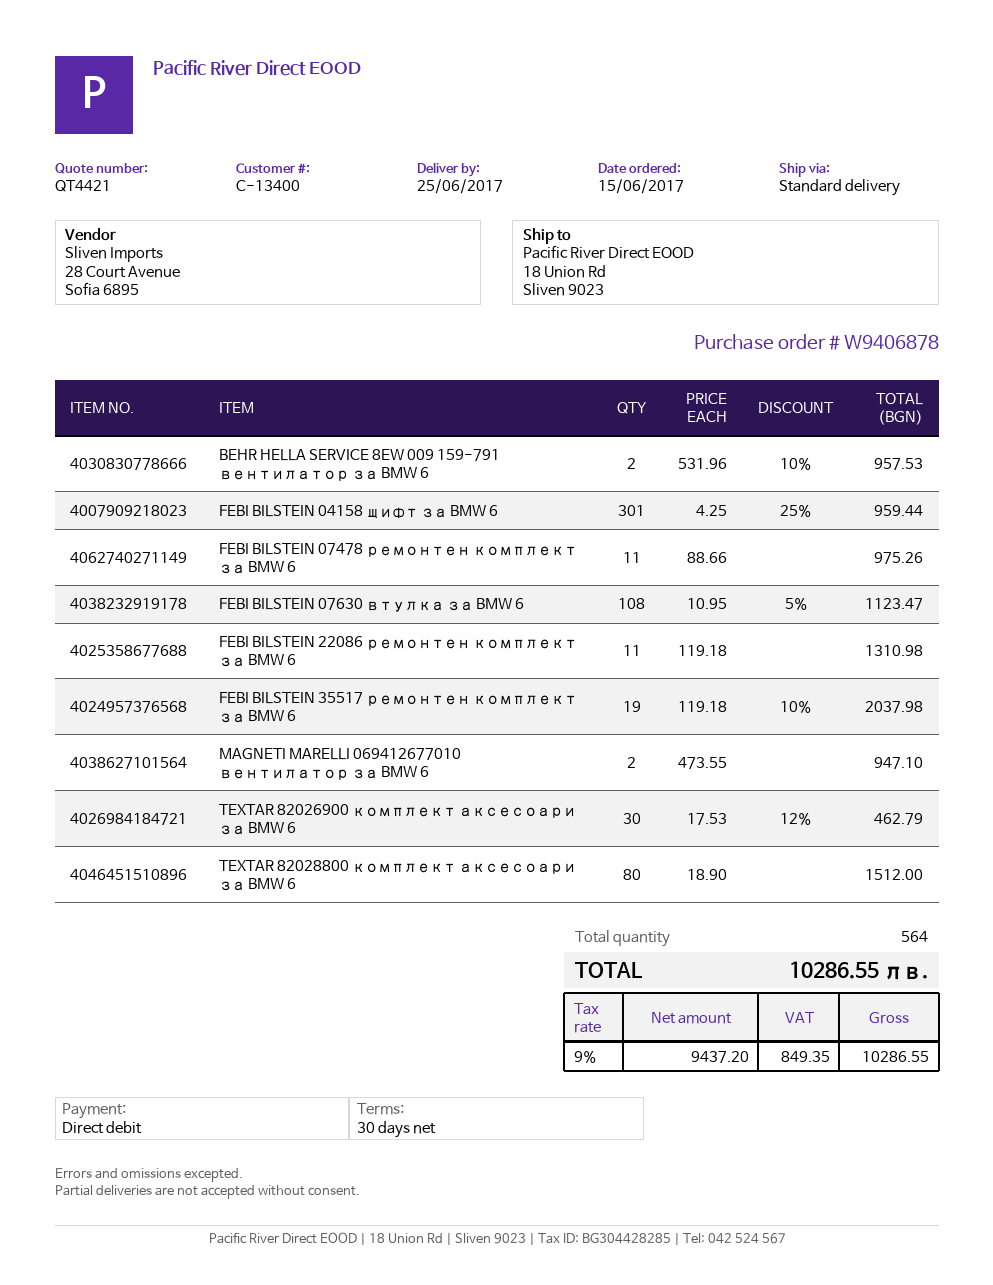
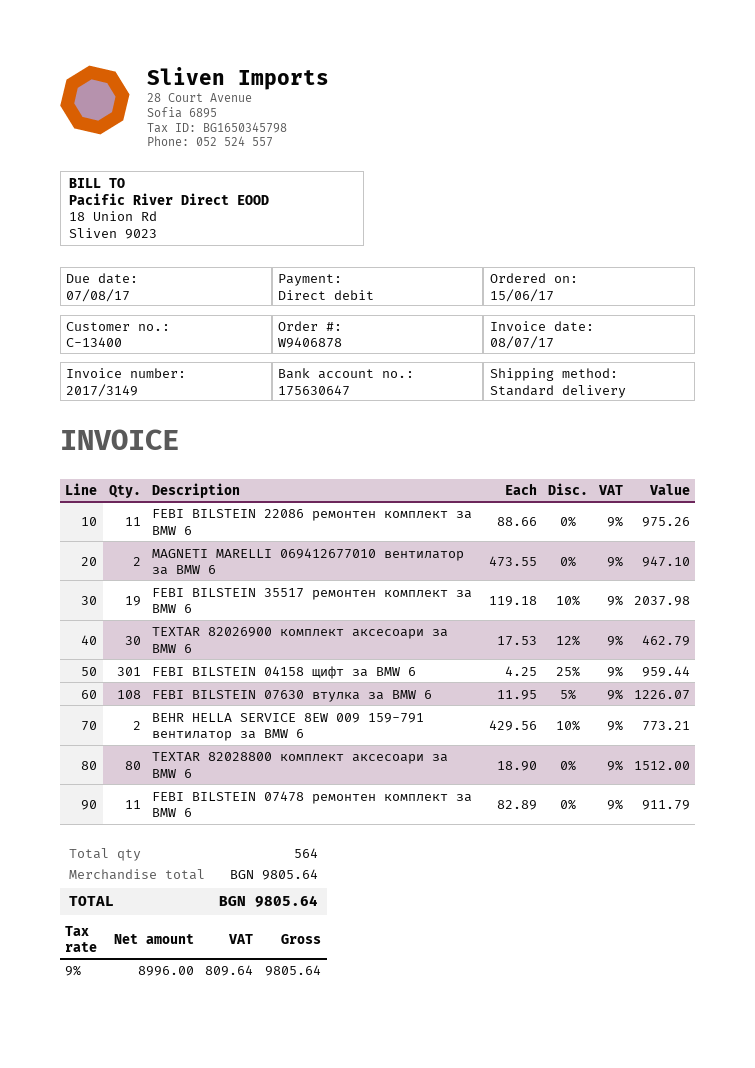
BEHR HELLA SERVICE 8EW 009 159-791 вентилатор за BMW 6: 2 x 531.96 - 10% = 957.53 -> 2 x 429.56 - 10% = 773.21
FEBI BILSTEIN 07478 ремонтен комплект за BMW 6: 11 x 88.66 = 975.26 -> 11 x 82.89 = 911.79
FEBI BILSTEIN 07630 втулка за BMW 6: 108 x 10.95 - 5% = 1123.47 -> 108 x 11.95 - 5% = 1226.07
FEBI BILSTEIN 22086 ремонтен комплект за BMW 6: 11 x 119.18 = 1310.98 -> 11 x 88.66 = 975.26
net: 9437.20 -> 8996.00
tax: 9% = 849.35 -> 9% = 809.64
total: 10286.55 -> 9805.64

